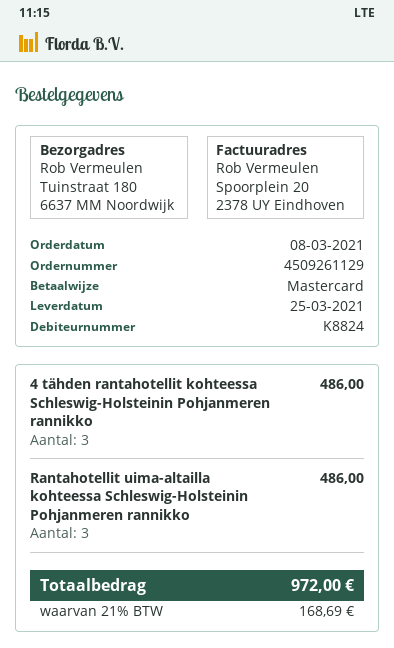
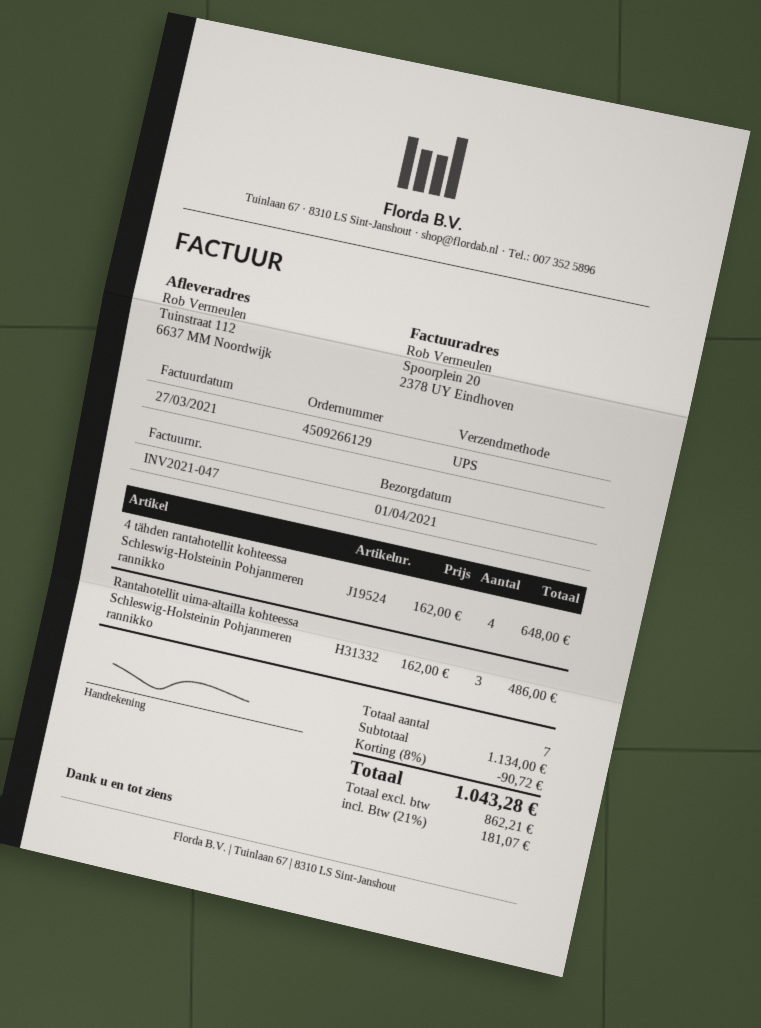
order number: 4509261129 -> 4509266129
delivery date: 2021-03-25 -> 2021-04-01
ship to: Tuinstraat 180, 6637 MM Noordwijk -> Tuinstraat 112, 6637 MM Noordwijk
4 tähden rantahotellit kohteessa Schleswig-Holsteinin Pohjanmeren rannikko: 3 for 486.00 -> 4 for 648.00
discount: none -> 8% = 90.72
tax: 21% = 168.69 -> 21% = 181.07
total: 972.00 -> 1043.28

